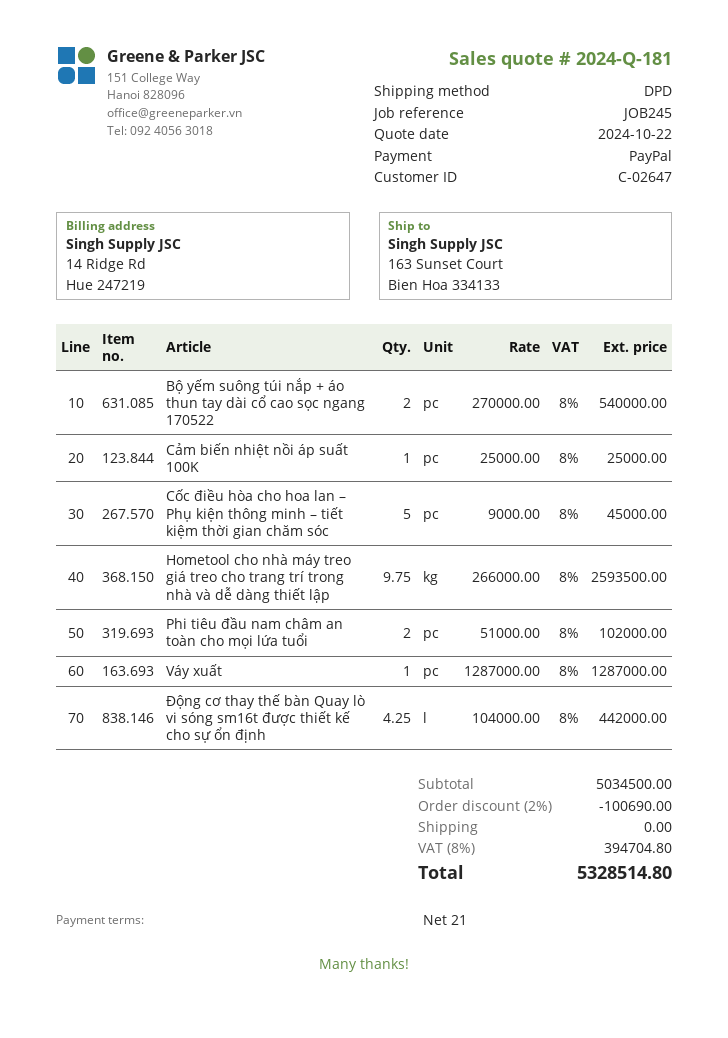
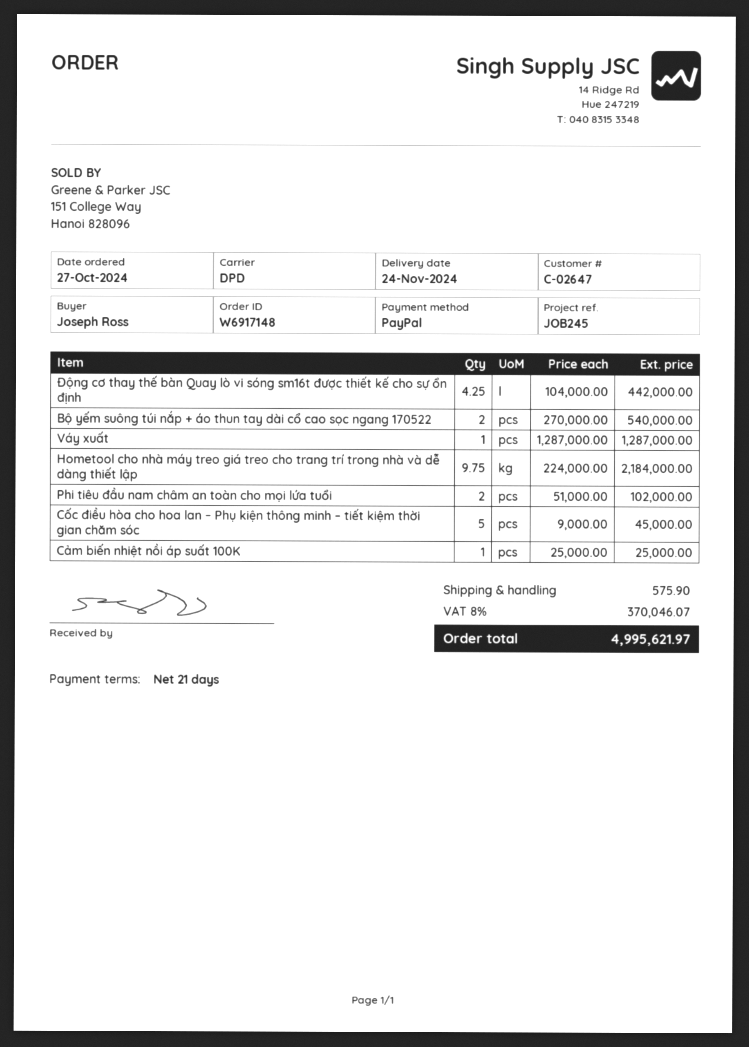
Hometool cho nhà máy treo giá treo cho trang trí trong nhà và dễ dàng thiết lập: 9.75 x 266000.00 = 2593500.00 -> 9.75 x 224000.00 = 2184000.00
discount: 2% = 100690.00 -> none
shipping: 0.00 -> 575.90
tax: 8% = 394704.80 -> 8% = 370046.07
total: 5328514.80 -> 4995621.97

